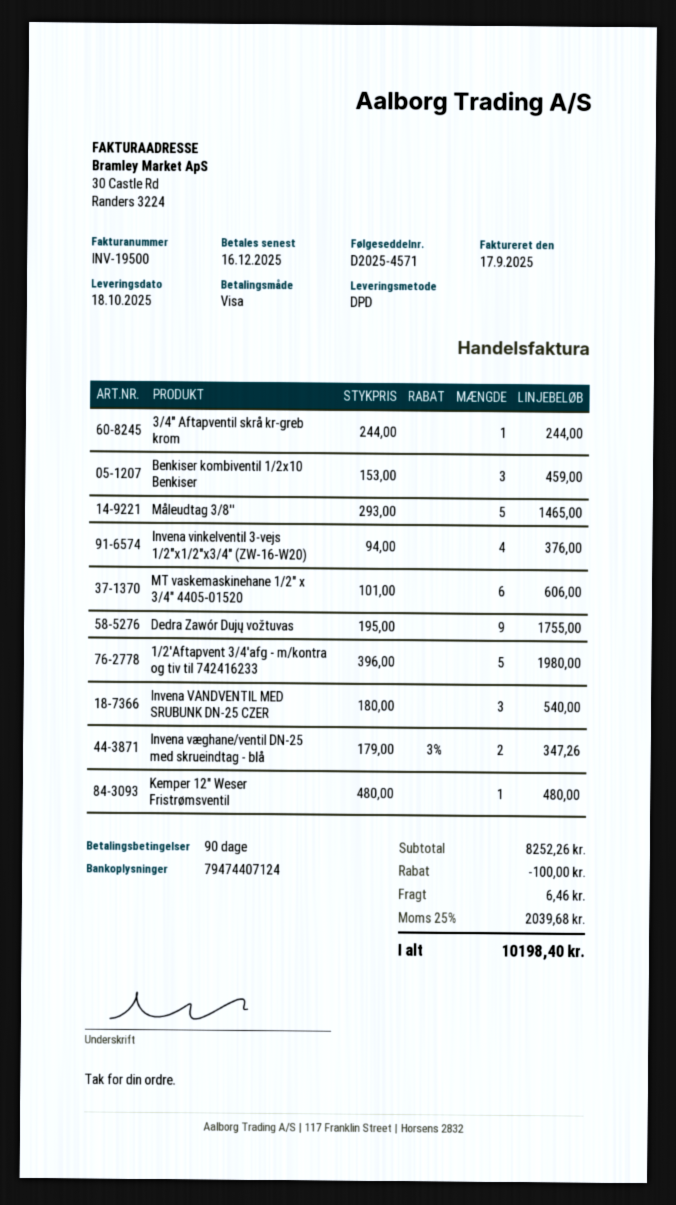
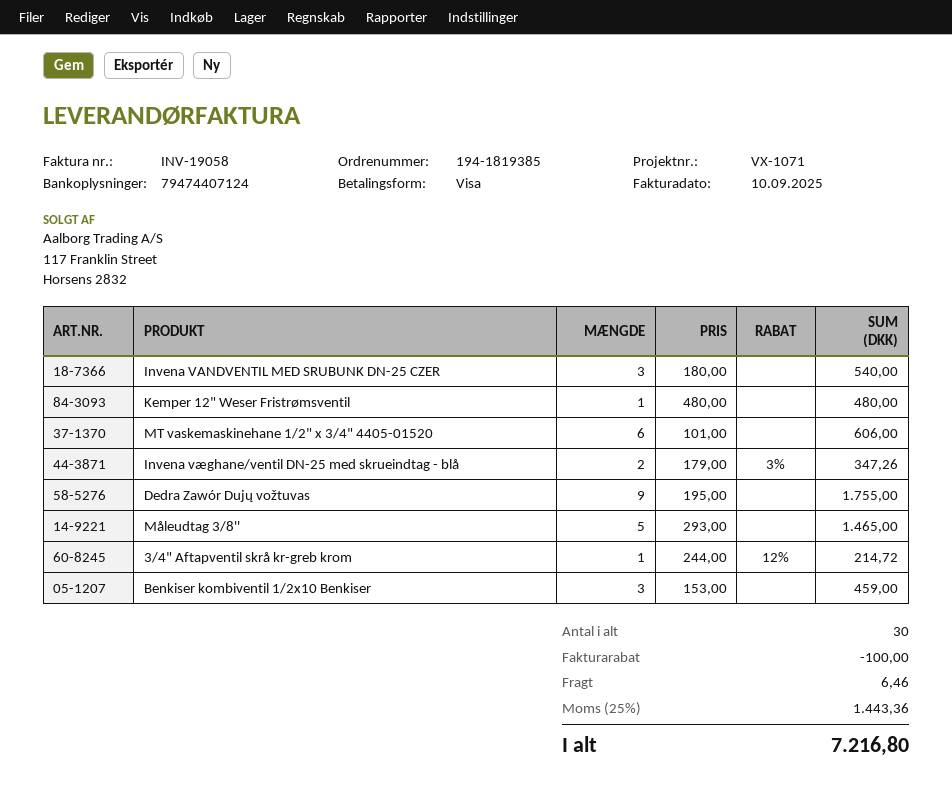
invoice number: INV-19500 -> INV-19058
invoice date: 2025-09-17 -> 2025-09-10
3/4" Aftapventil skrå kr-greb krom: 1 x 244.00 = 244.00 -> 1 x 244.00 - 12% = 214.72
Invena vinkelventil 3-vejs 1/2"x1/2"x3/4" (ZW-16-W20): 4 x 94.00 = 376.00 -> none
1/2'Aftapvent 3/4'afg - m/kontra og tiv til 742416233: 5 x 396.00 = 1980.00 -> none
tax: 25% = 2039.68 -> 25% = 1443.36
total: 10198.40 -> 7216.80

